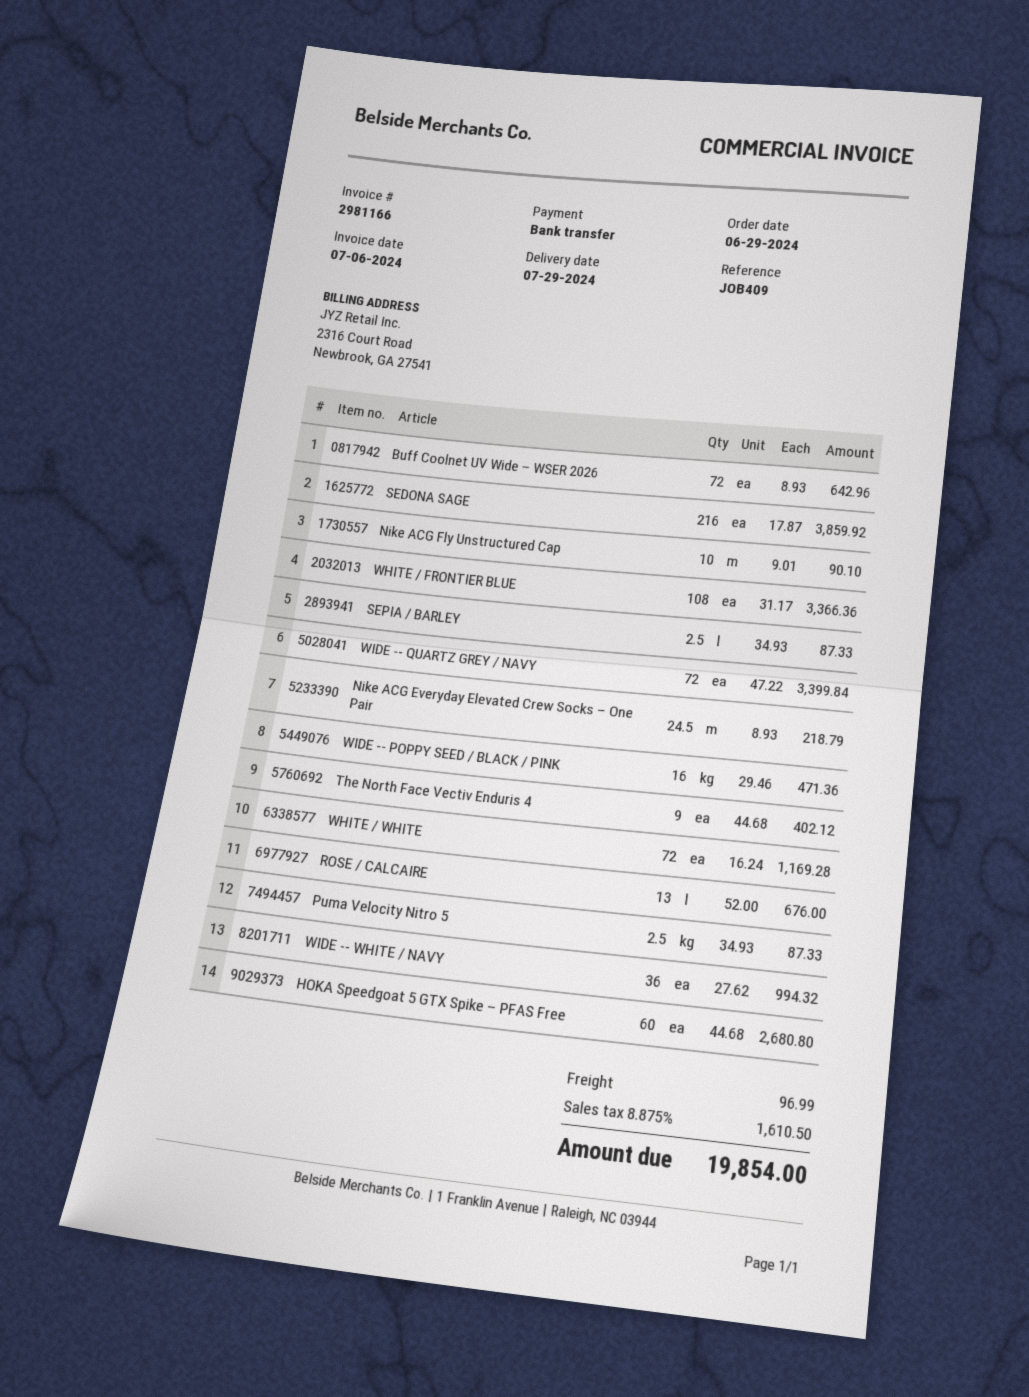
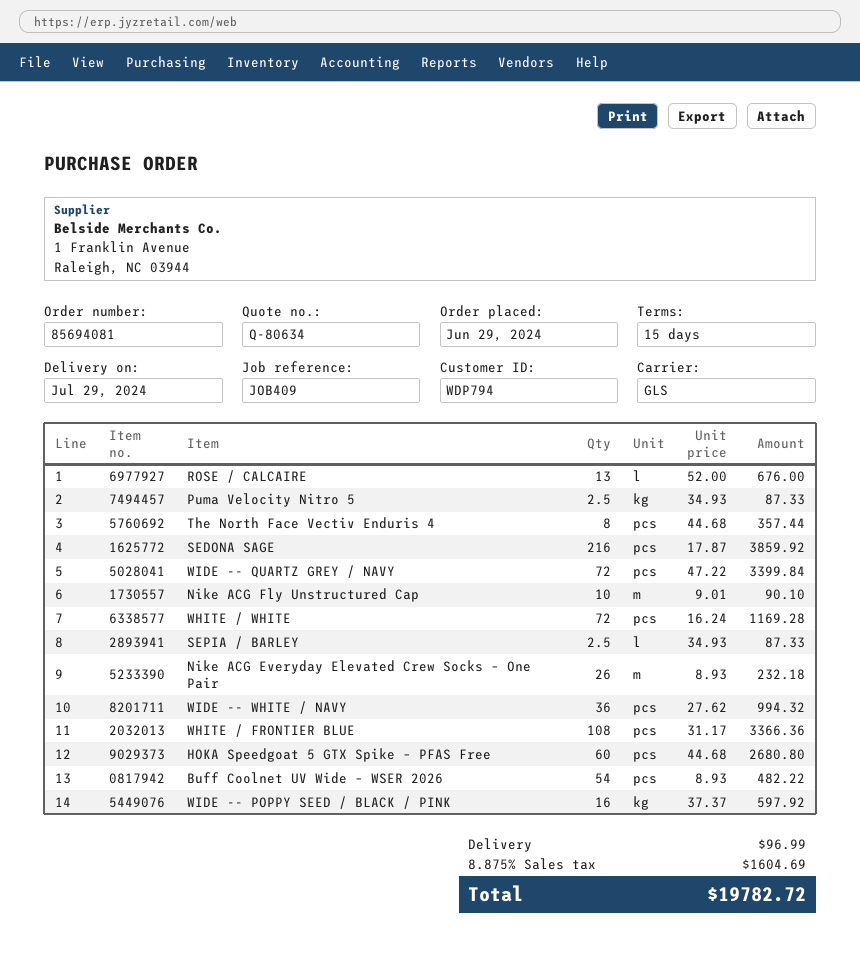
Buff Coolnet UV Wide – WSER 2026: 72 x 8.93 = 642.96 -> 54 x 8.93 = 482.22
Nike ACG Everyday Elevated Crew Socks – One Pair: 24.5 x 8.93 = 218.79 -> 26 x 8.93 = 232.18
WIDE -- POPPY SEED / BLACK / PINK: 16 x 29.46 = 471.36 -> 16 x 37.37 = 597.92
The North Face Vectiv Enduris 4: 9 x 44.68 = 402.12 -> 8 x 44.68 = 357.44
tax: 8.875% = 1610.50 -> 8.875% = 1604.69
total: 19854.00 -> 19782.72

